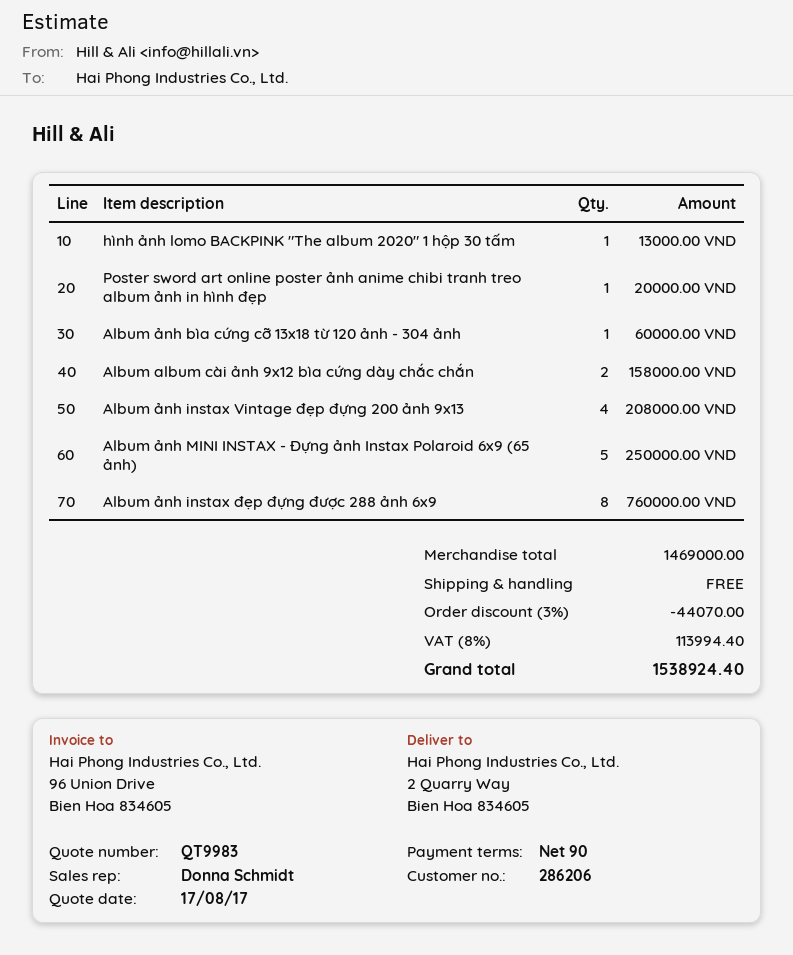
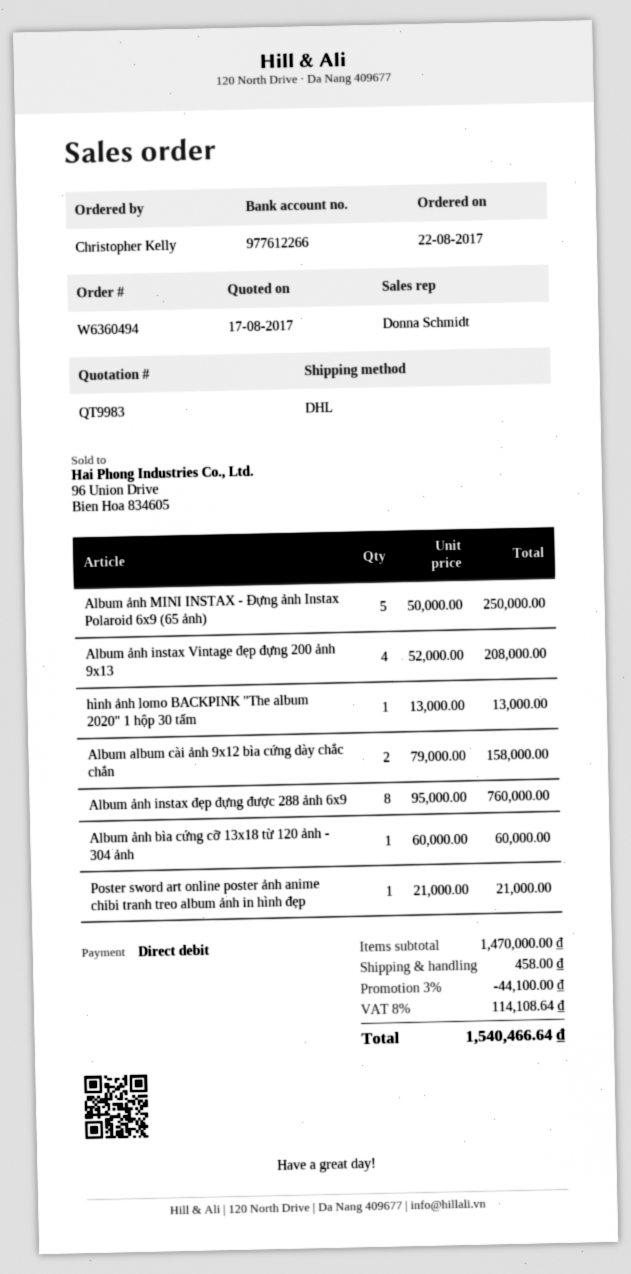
Poster sword art online poster ảnh anime chibi tranh treo album ảnh in hình đẹp: 1 for 20000.00 -> 1 for 21000.00
subtotal: 1469000.00 -> 1470000.00
discount: 3% = 44070.00 -> 3% = 44100.00
shipping: 0.00 -> 458.00
tax: 8% = 113994.40 -> 8% = 114108.64
total: 1538924.40 -> 1540466.64

